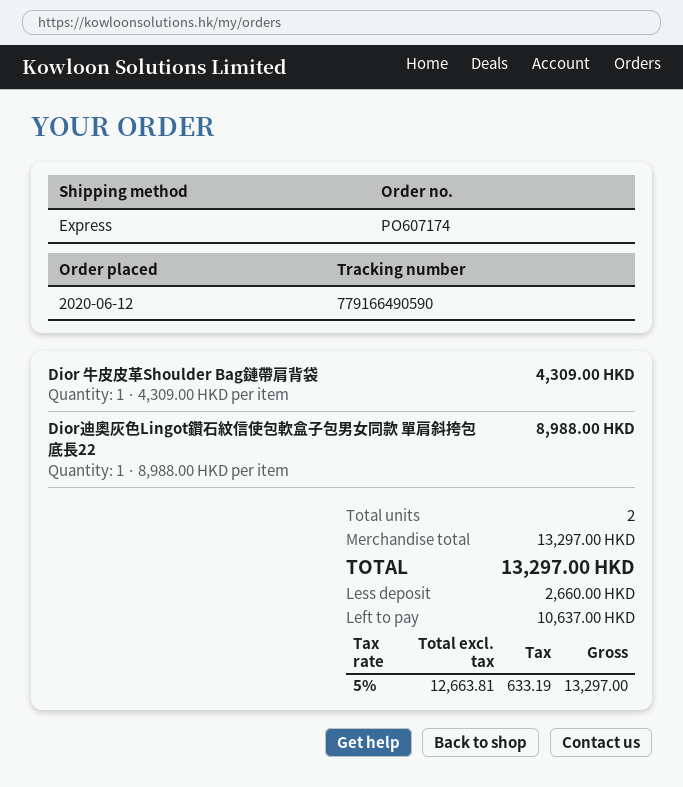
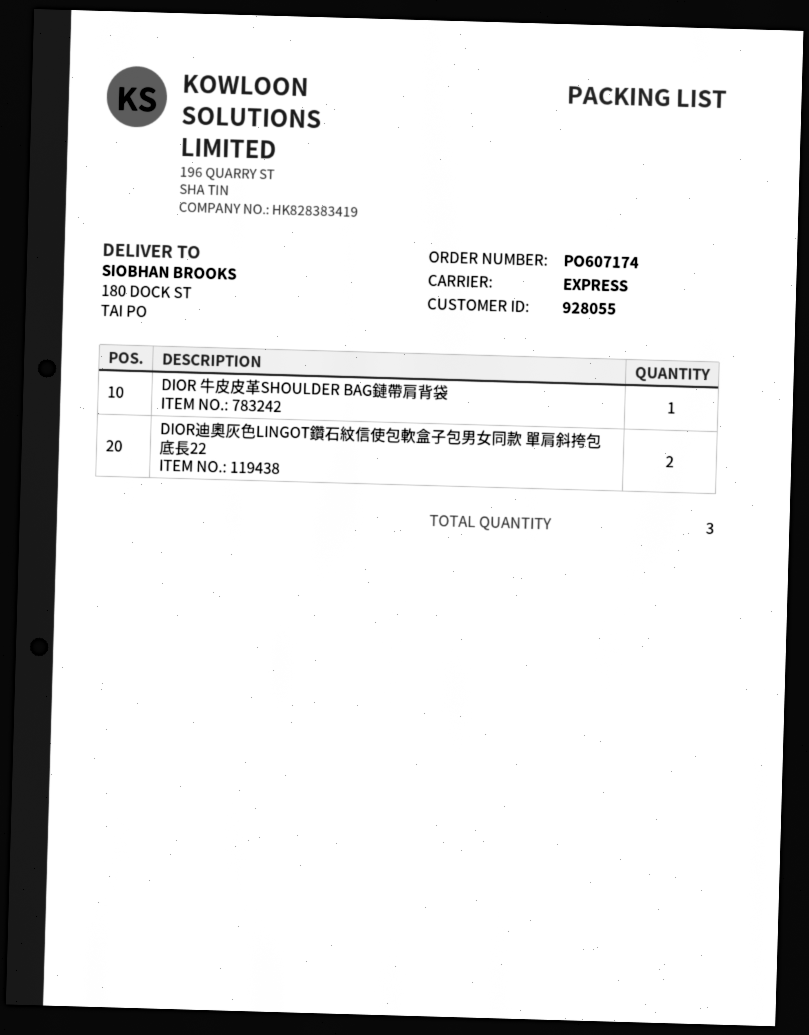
Dior迪奧灰色Lingot鑽石紋信使包軟盒子包男女同款 單肩斜挎包 底長22: 1 -> 2
total quantity: 2 -> 3

